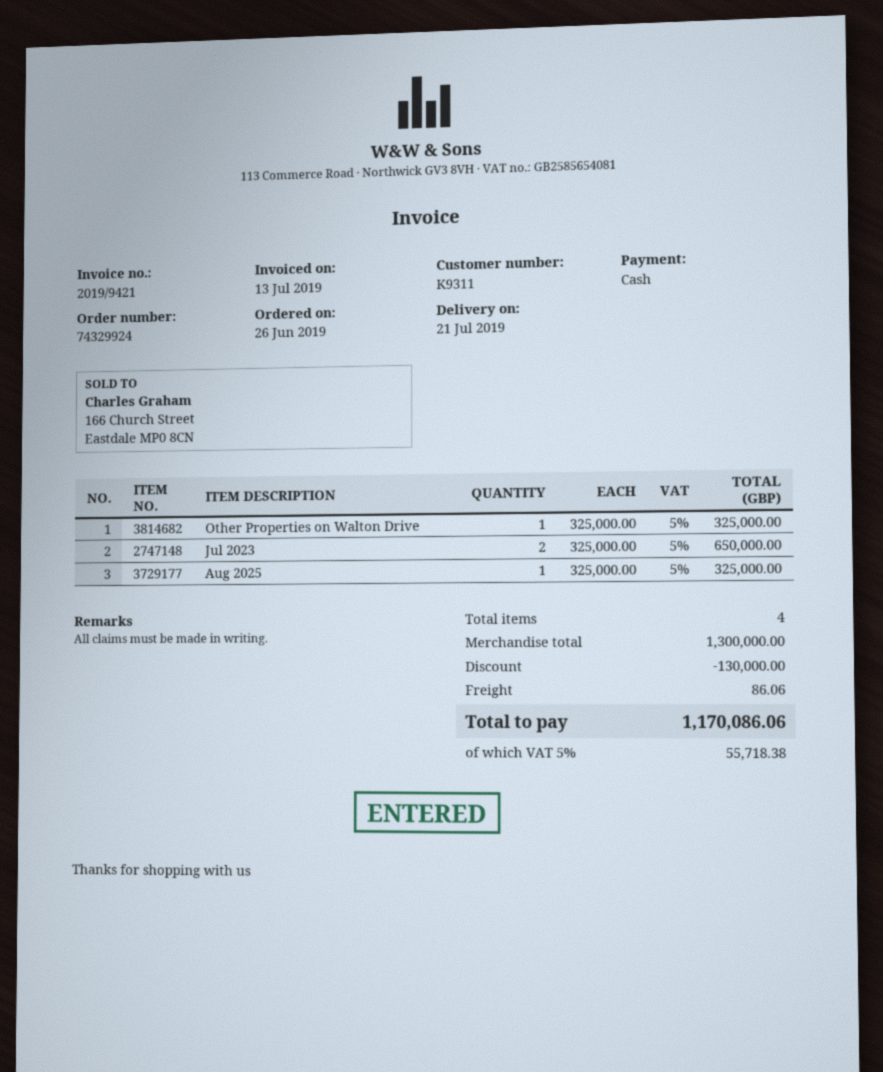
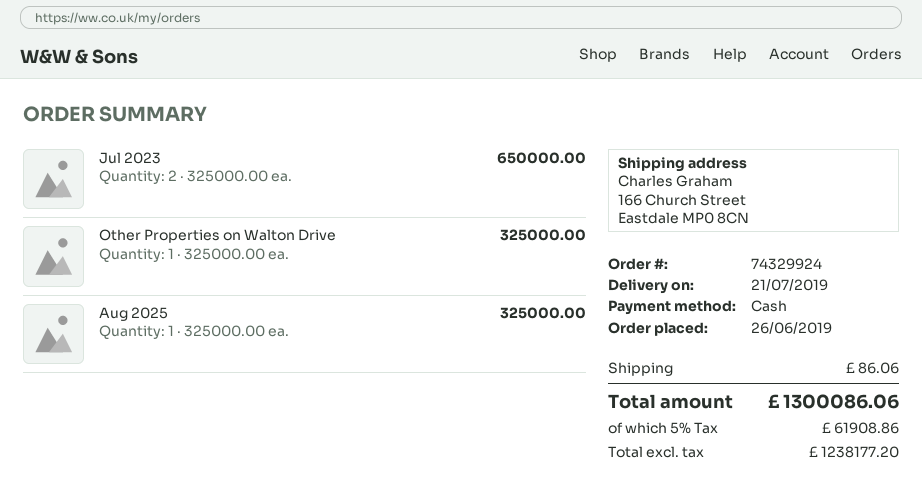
discount: 130000.00 -> none
tax: 5% = 55718.38 -> 5% = 61908.86
total: 1170086.06 -> 1300086.06

